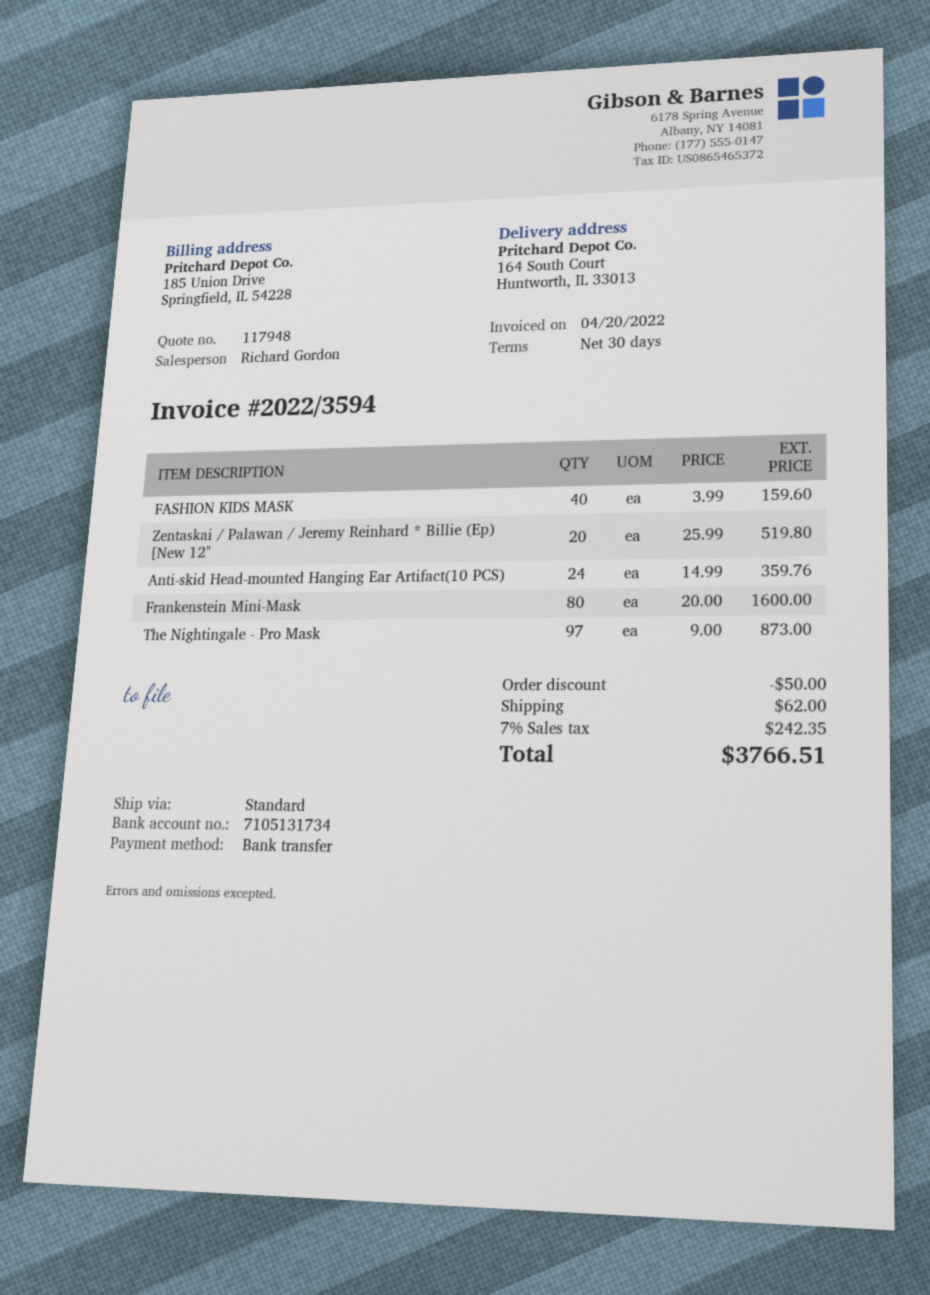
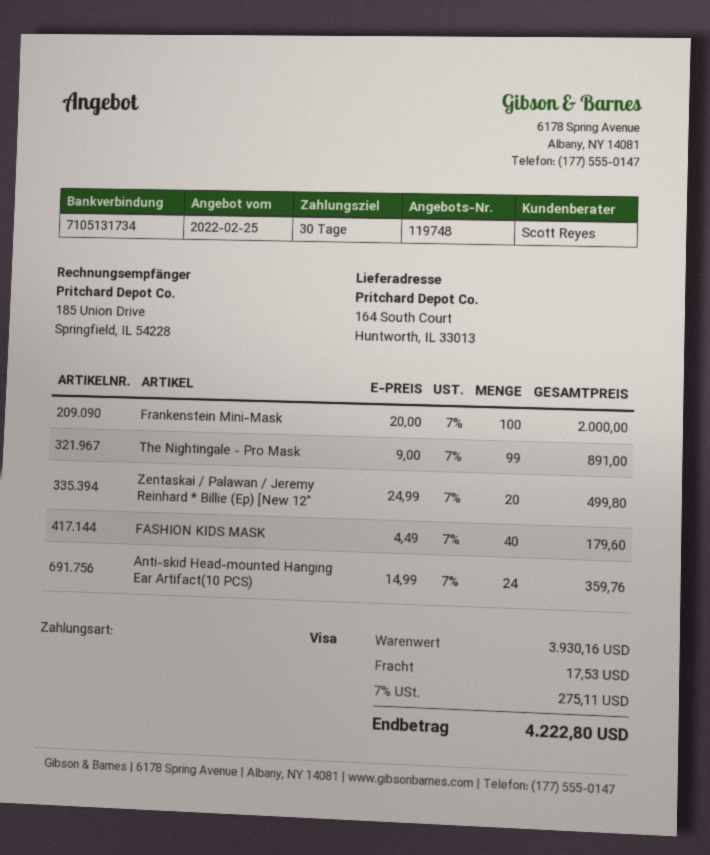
quote number: 117948 -> 119748
sales rep: Richard Gordon -> Scott Reyes
payment method: bank transfer -> Visa
FASHION KIDS MASK: 40 x 3.99 = 159.60 -> 40 x 4.49 = 179.60
Zentaskai / Palawan / Jeremy Reinhard * Billie (Ep) [New 12": 20 x 25.99 = 519.80 -> 20 x 24.99 = 499.80
Frankenstein Mini-Mask: 80 x 20.00 = 1600.00 -> 100 x 20.00 = 2000.00
The Nightingale - Pro Mask: 97 x 9.00 = 873.00 -> 99 x 9.00 = 891.00
discount: 50.00 -> none
shipping: 62.00 -> 17.53
tax: 7% = 242.35 -> 7% = 275.11
total: 3766.51 -> 4222.80

